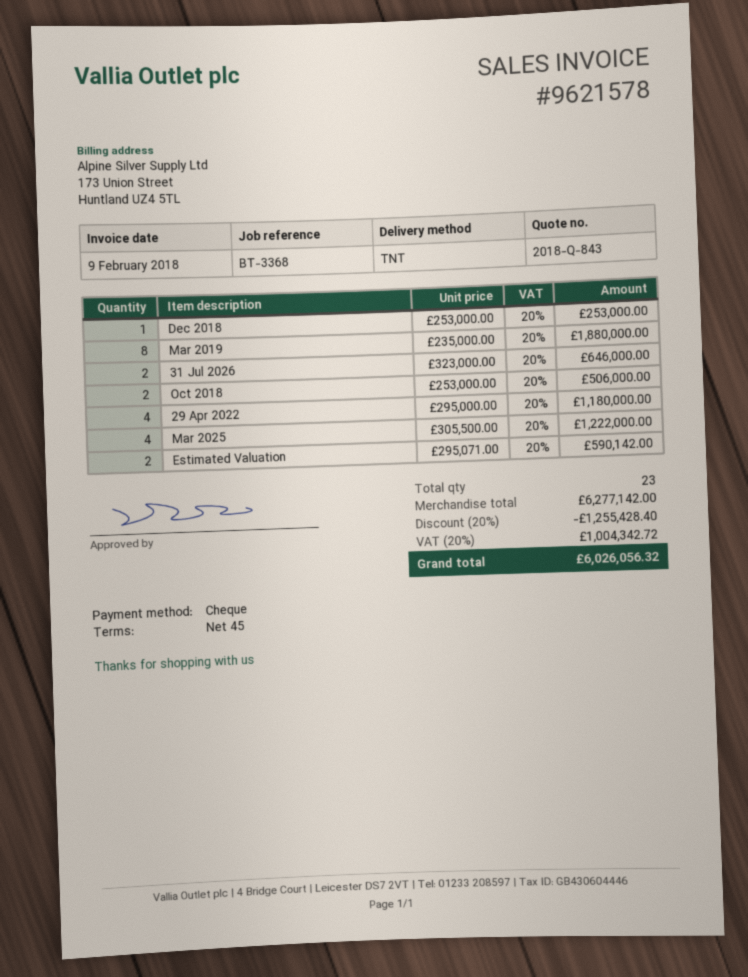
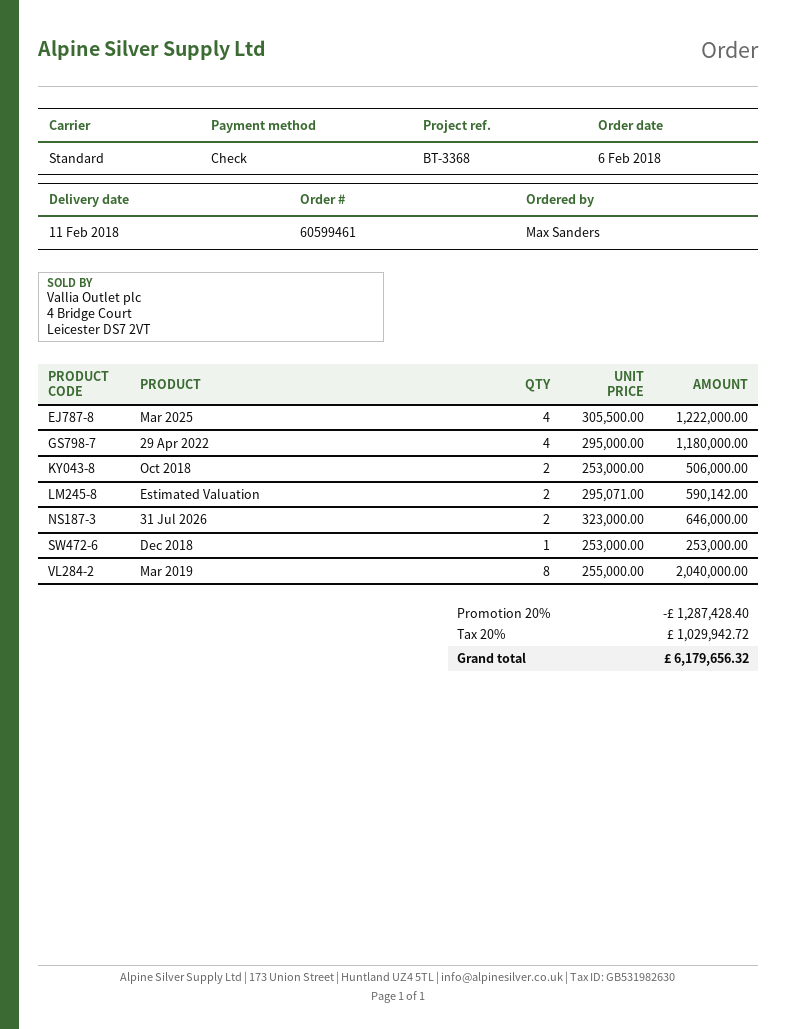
shipping method: TNT -> standard
Mar 2019: 8 x 235000.00 = 1880000.00 -> 8 x 255000.00 = 2040000.00
discount: 20% = 1255428.40 -> 20% = 1287428.40
tax: 20% = 1004342.72 -> 20% = 1029942.72
total: 6026056.32 -> 6179656.32

